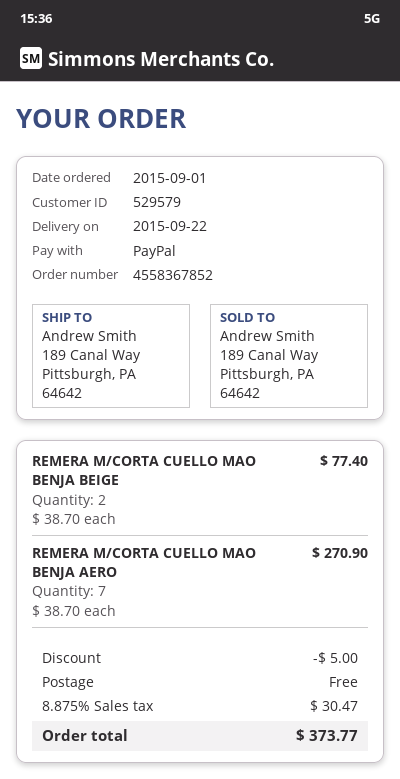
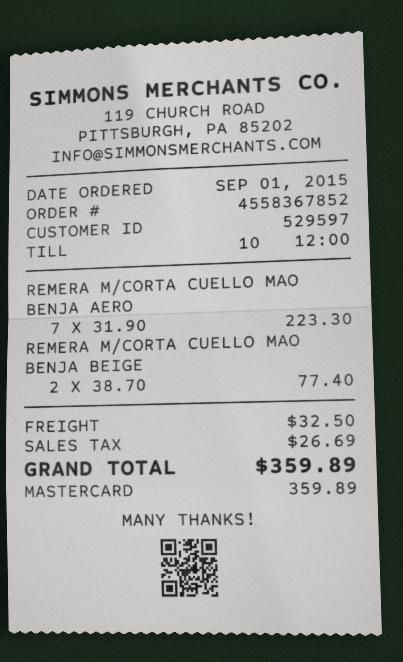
customer number: 529579 -> 529597
payment method: PayPal -> Mastercard
REMERA M/CORTA CUELLO MAO BENJA AERO: 7 x 38.70 = 270.90 -> 7 x 31.90 = 223.30
discount: 5.00 -> none
shipping: 0.00 -> 32.50
tax: 30.47 -> 26.69
total: 373.77 -> 359.89

